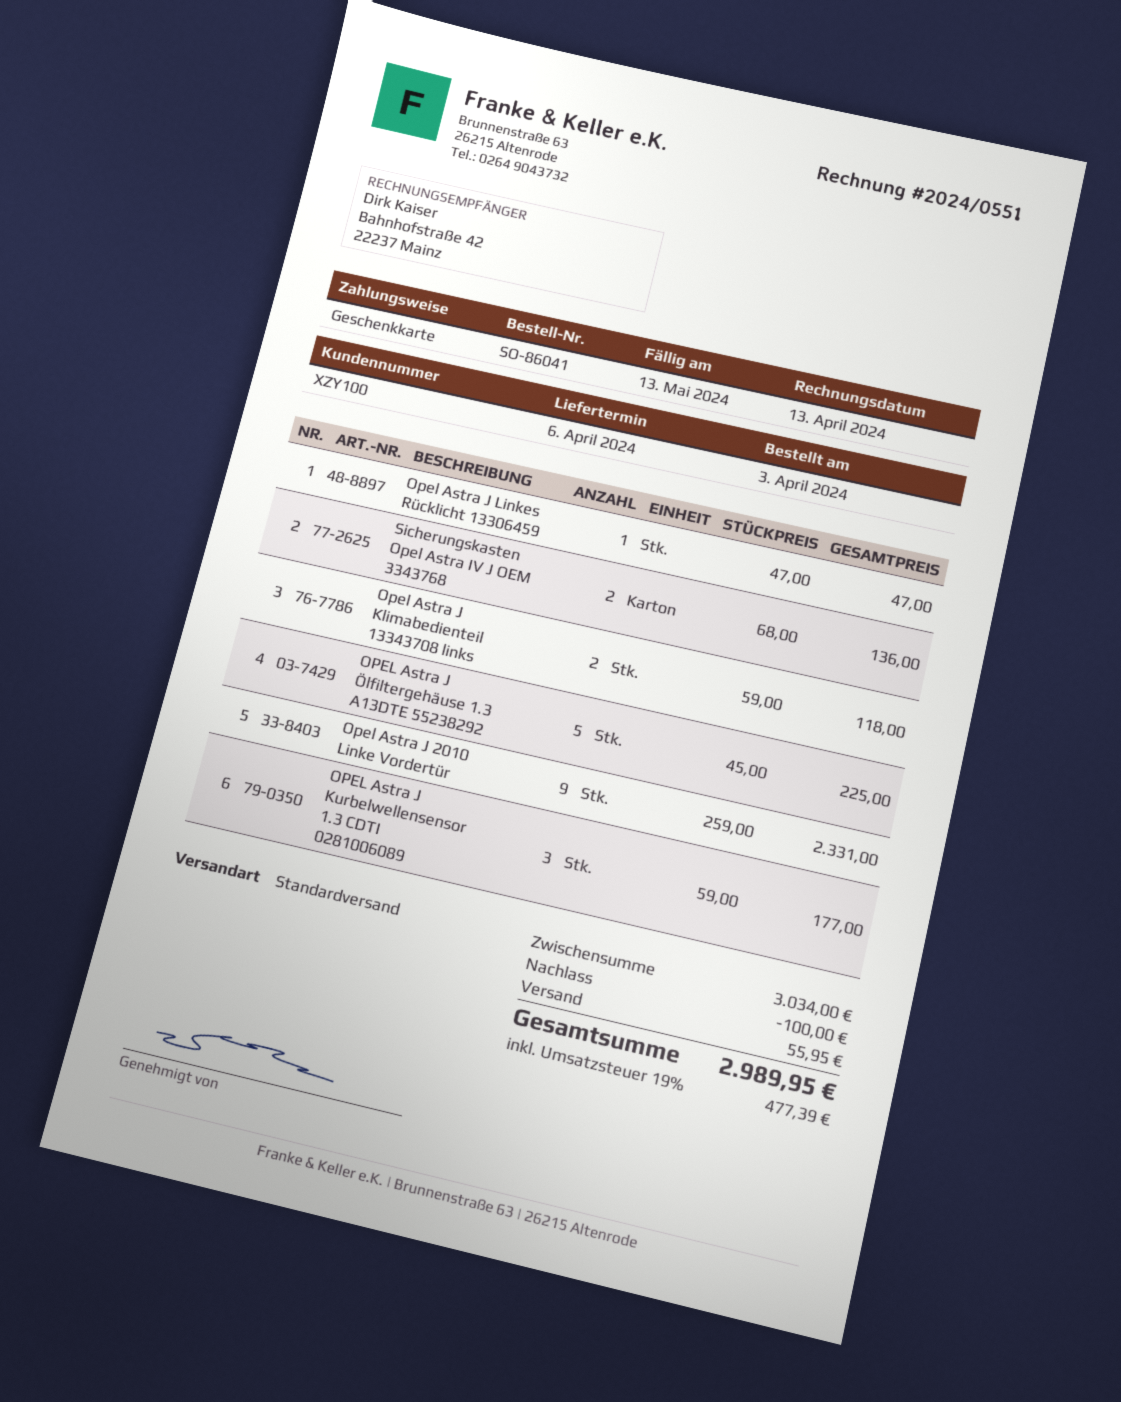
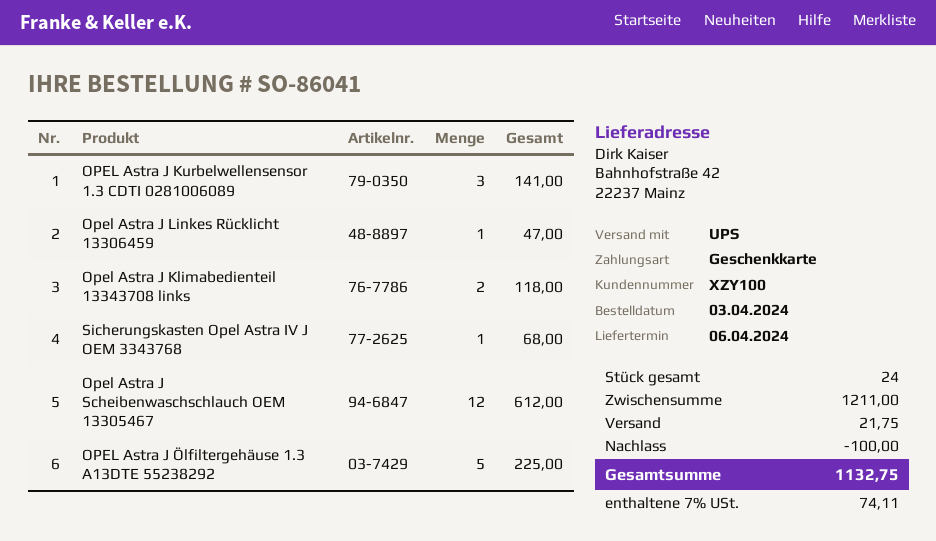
shipping method: standard -> UPS
Sicherungskasten Opel Astra IV J OEM 3343768: 2 for 136.00 -> 1 for 68.00
Opel Astra J 2010 Linke Vordertür: 9 for 2331.00 -> none
OPEL Astra J Kurbelwellensensor 1.3 CDTI 0281006089: 3 for 177.00 -> 3 for 141.00
Opel Astra J Scheibenwaschschlauch OEM 13305467: none -> 12 for 612.00
subtotal: 3034.00 -> 1211.00
shipping: 55.95 -> 21.75
tax: 19% = 477.39 -> 7% = 74.11
total: 2989.95 -> 1132.75

